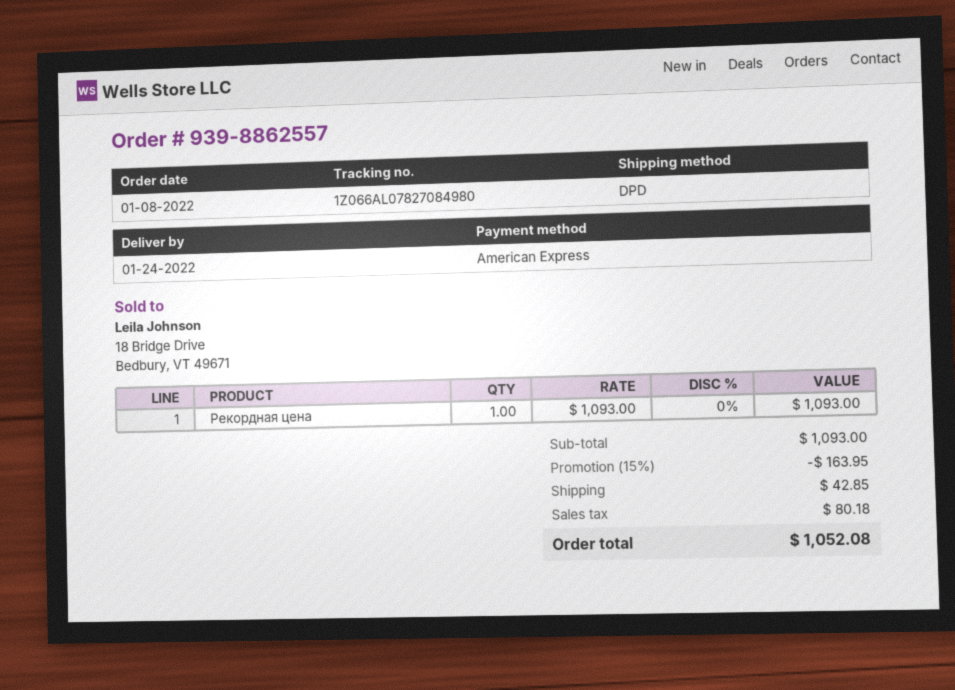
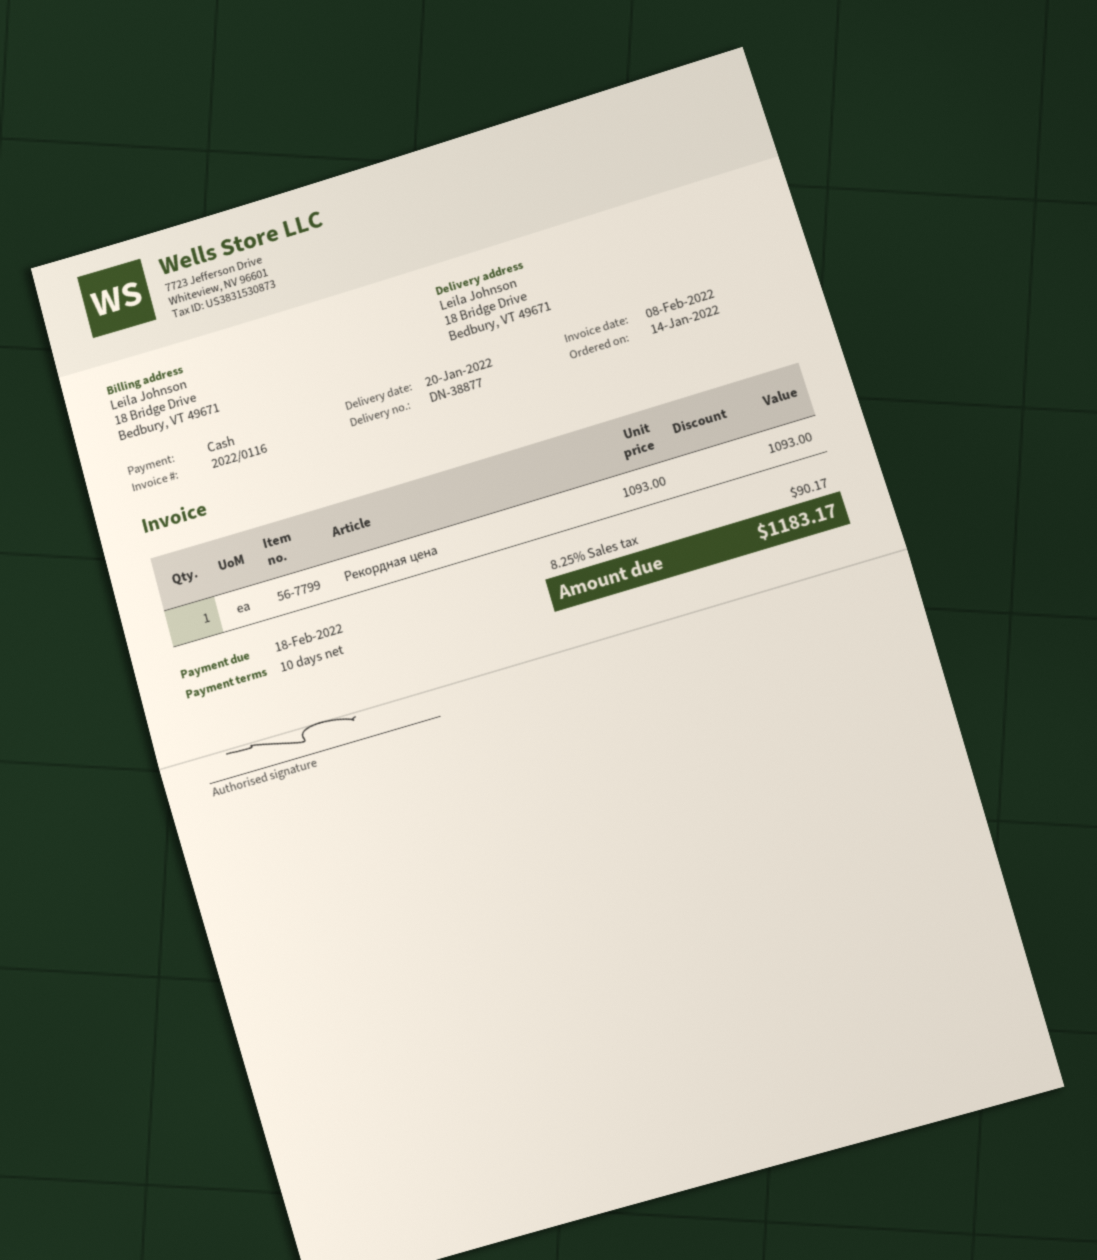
order date: 2022-01-08 -> 2022-01-14
delivery date: 2022-01-24 -> 2022-01-20
payment method: American Express -> cash
discount: 15% = 163.95 -> none
shipping: 42.85 -> none
tax: 80.18 -> 90.17
total: 1052.08 -> 1183.17

